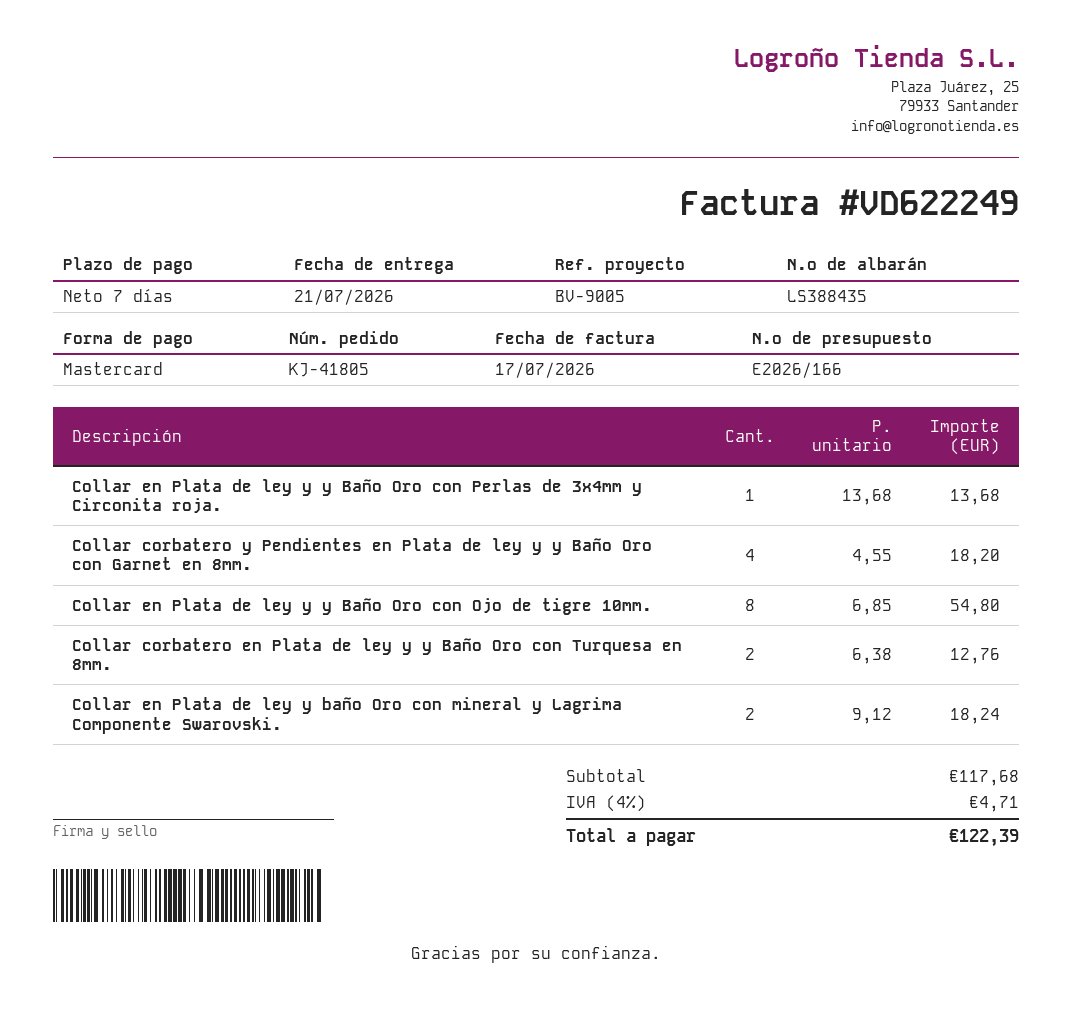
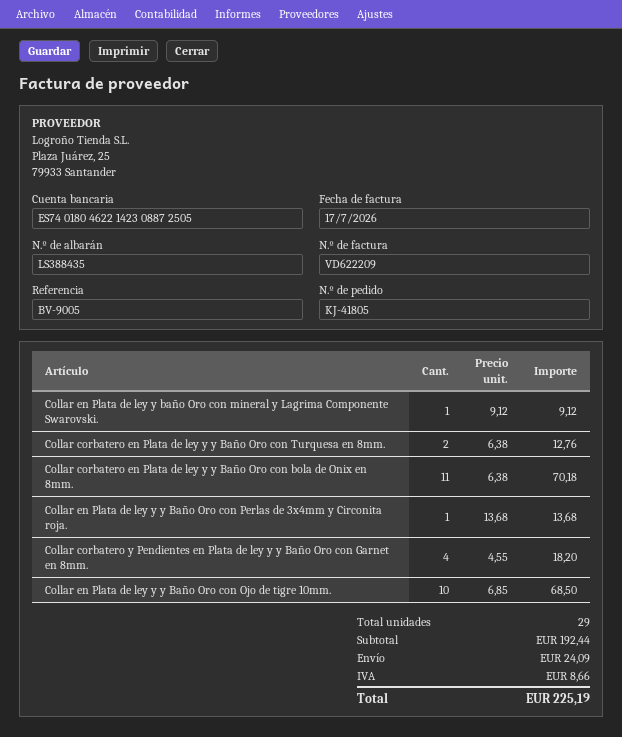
invoice number: VD622249 -> VD622209
Collar en Plata de ley y y Baño Oro con Ojo de tigre 10mm.: 8 x 6.85 = 54.80 -> 10 x 6.85 = 68.50
Collar en Plata de ley y baño Oro con mineral y Lagrima Componente Swarovski.: 2 x 9.12 = 18.24 -> 1 x 9.12 = 9.12
Collar corbatero en Plata de ley y y Baño Oro con bola de Onix en 8mm.: none -> 11 x 6.38 = 70.18
subtotal: 117.68 -> 192.44
shipping: none -> 24.09
tax: 4.71 -> 8.66
total: 122.39 -> 225.19

